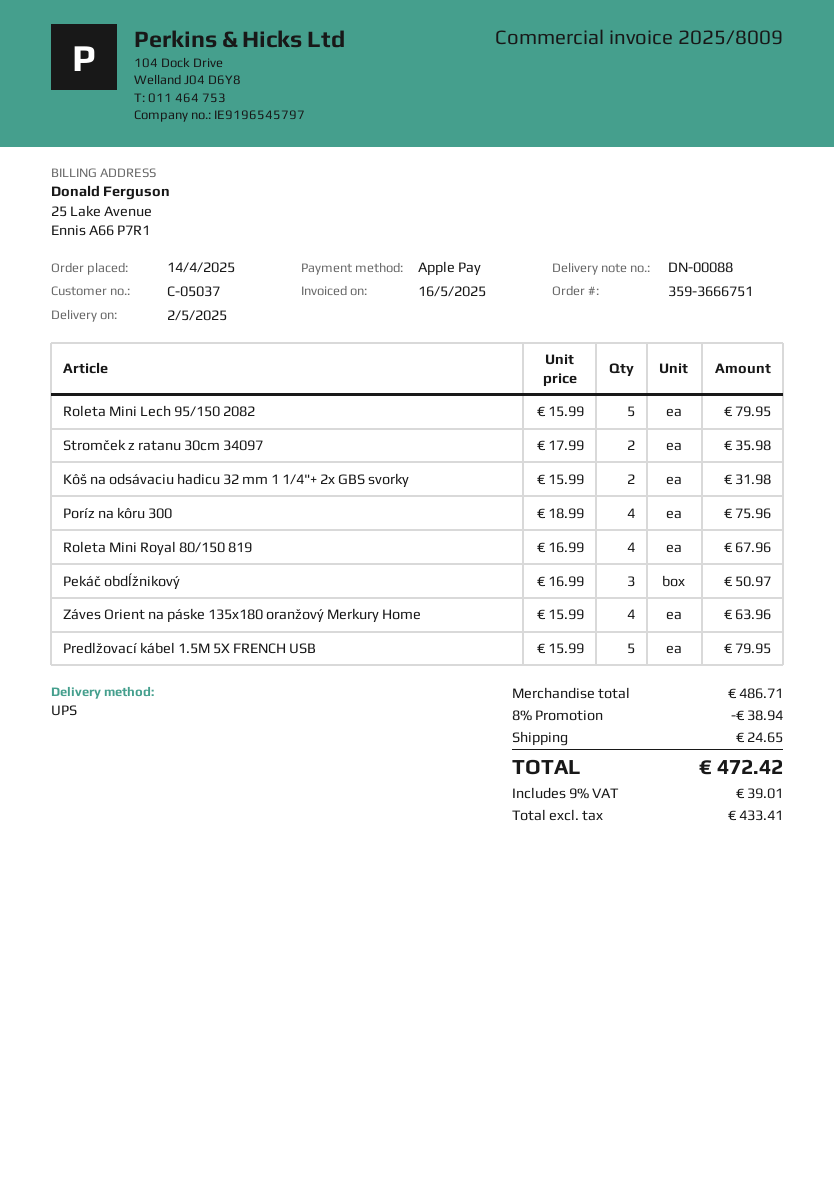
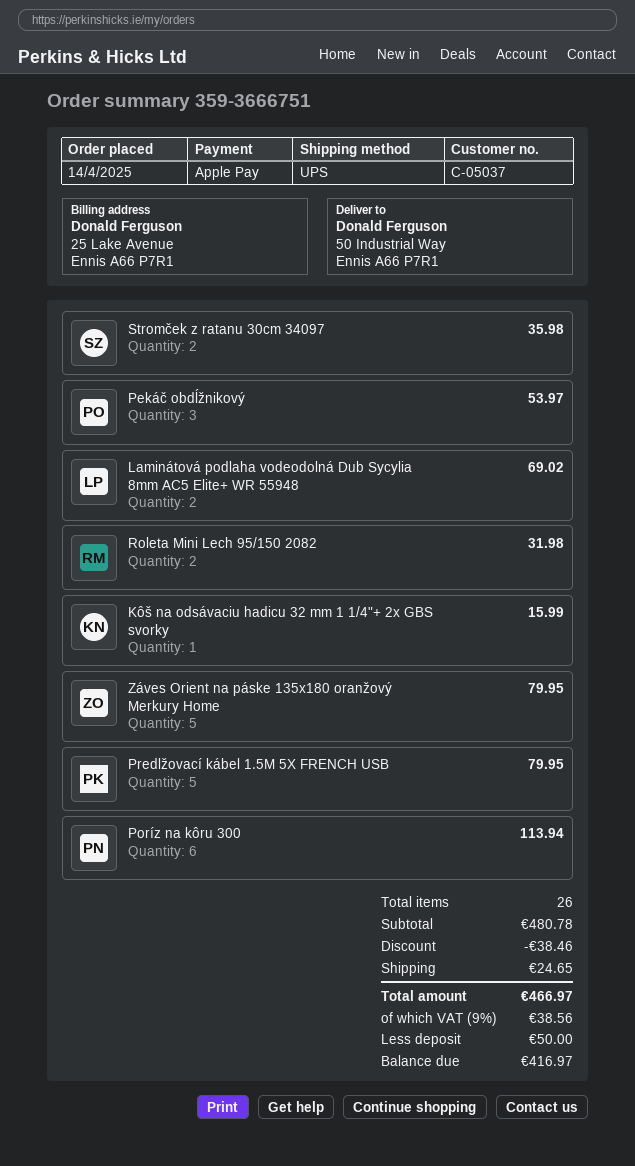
Roleta Mini Lech 95/150 2082: 5 for 79.95 -> 2 for 31.98
Kôš na odsávaciu hadicu 32 mm 1 1/4"+ 2x GBS svorky: 2 for 31.98 -> 1 for 15.99
Poríz na kôru 300: 4 for 75.96 -> 6 for 113.94
Roleta Mini Royal 80/150 819: 4 for 67.96 -> none
Pekáč obdĺžnikový: 3 for 50.97 -> 3 for 53.97
Záves Orient na páske 135x180 oranžový Merkury Home: 4 for 63.96 -> 5 for 79.95
Laminátová podlaha vodeodolná Dub Sycylia 8mm AC5 Elite+ WR 55948: none -> 2 for 69.02
subtotal: 486.71 -> 480.78
discount: 38.94 -> 38.46
tax: 9% = 39.01 -> 9% = 38.56
total: 472.42 -> 466.97

